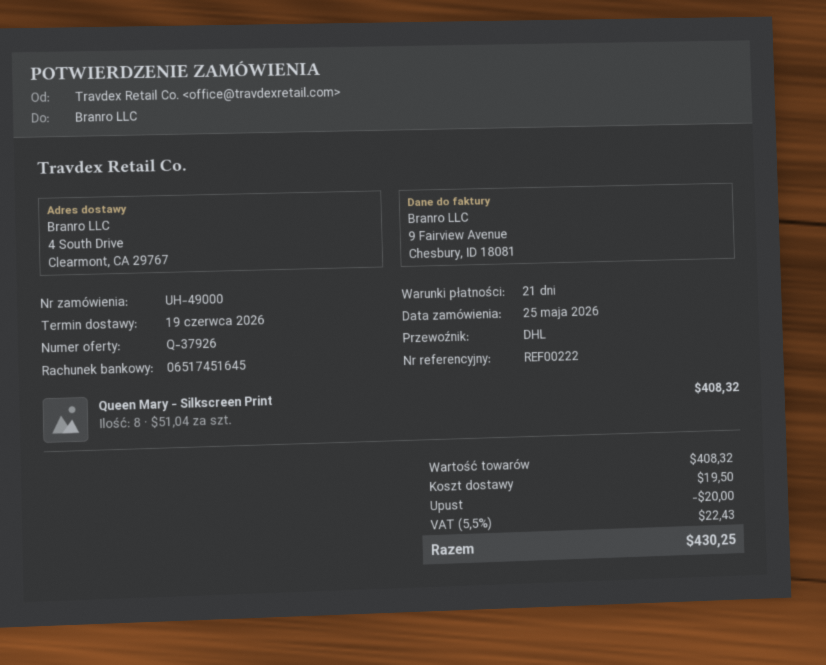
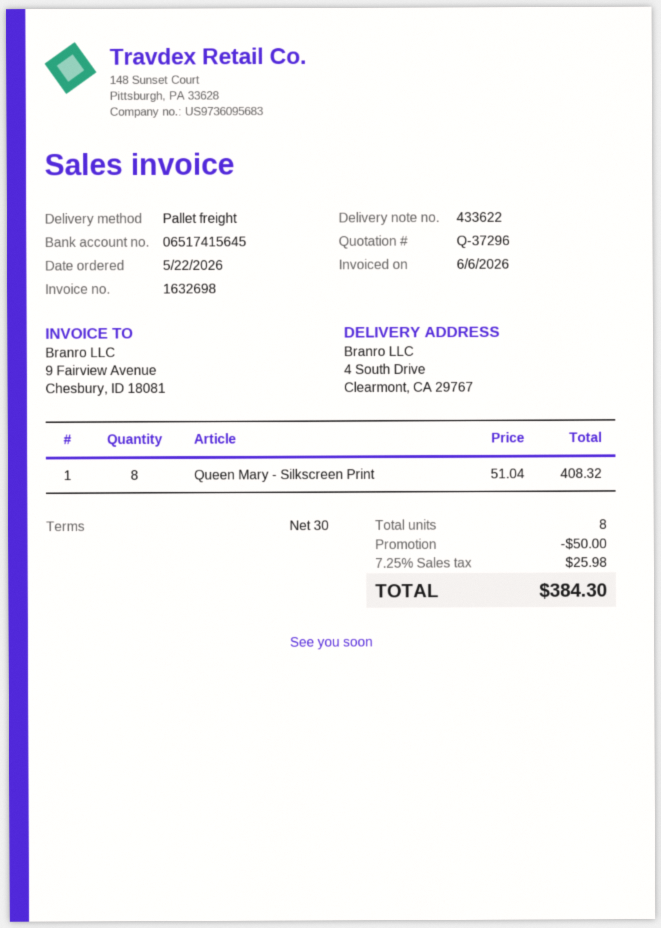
quote number: Q-37926 -> Q-37296
order date: 2026-05-25 -> 2026-05-22
payment terms: 21 days -> 30 days
bank account: 06517451645 -> 06517415645
shipping method: DHL -> pallet freight
discount: 20.00 -> 50.00
shipping: 19.50 -> none
tax: 5.5% = 22.43 -> 7.25% = 25.98
total: 430.25 -> 384.30

